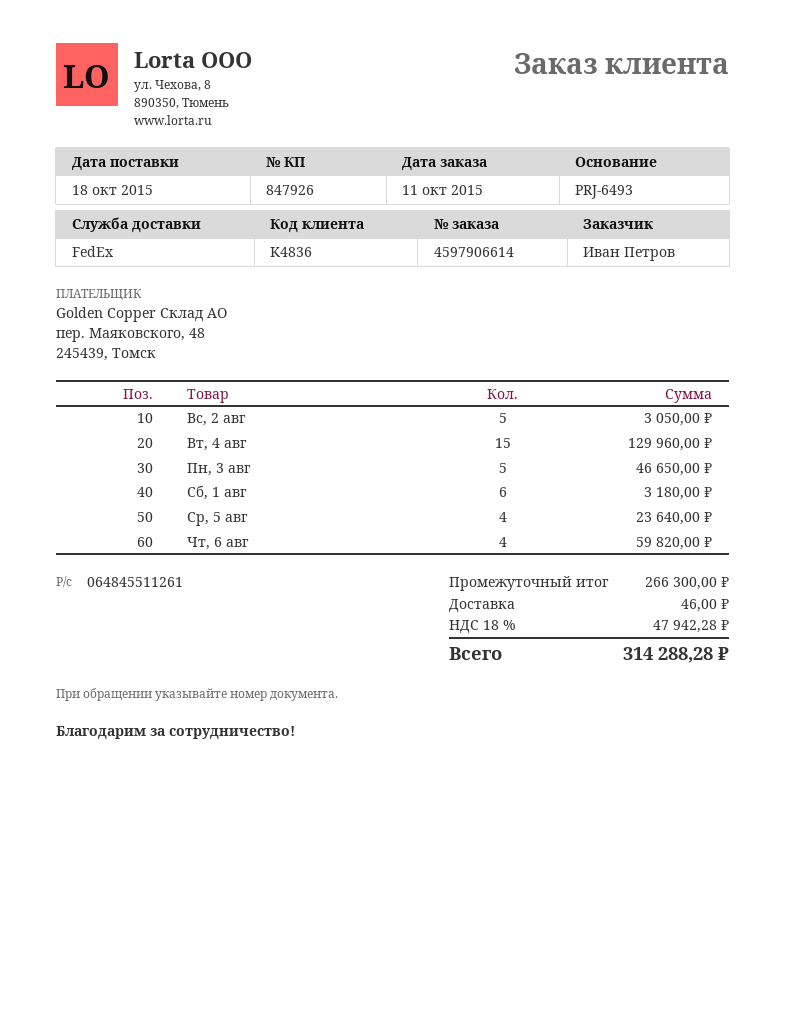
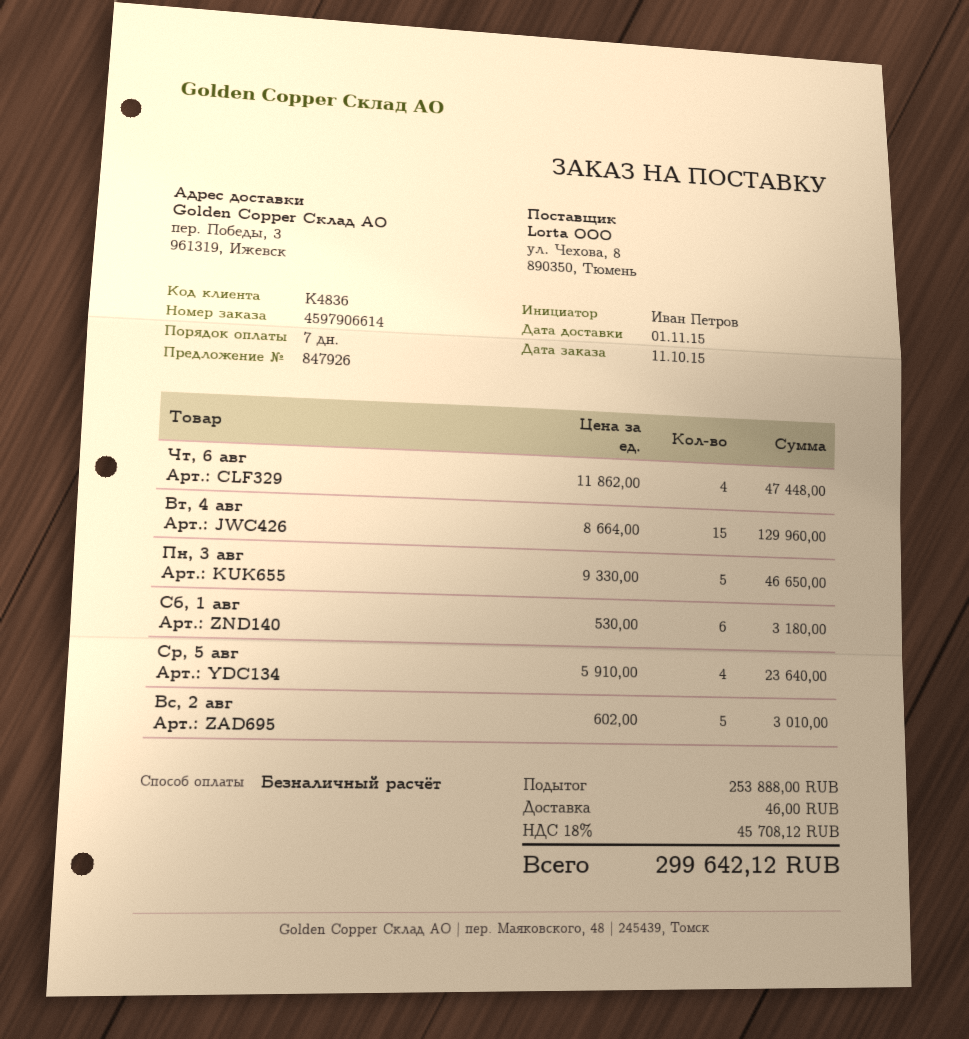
delivery date: 2015-10-18 -> 2015-11-01
Вс, 2 авг: 5 for 3050.00 -> 5 for 3010.00
Чт, 6 авг: 4 for 59820.00 -> 4 for 47448.00
subtotal: 266300.00 -> 253888.00
tax: 18% = 47942.28 -> 18% = 45708.12
total: 314288.28 -> 299642.12

